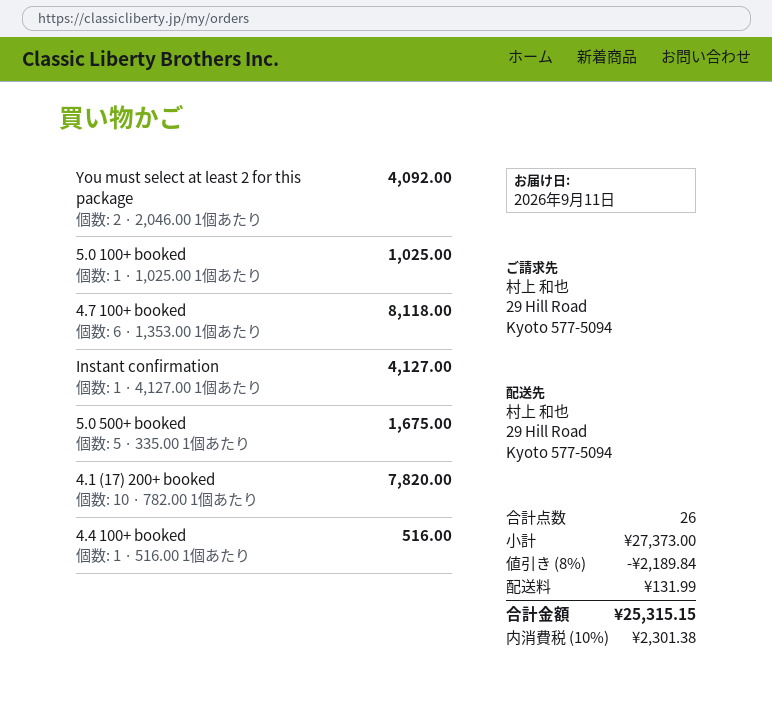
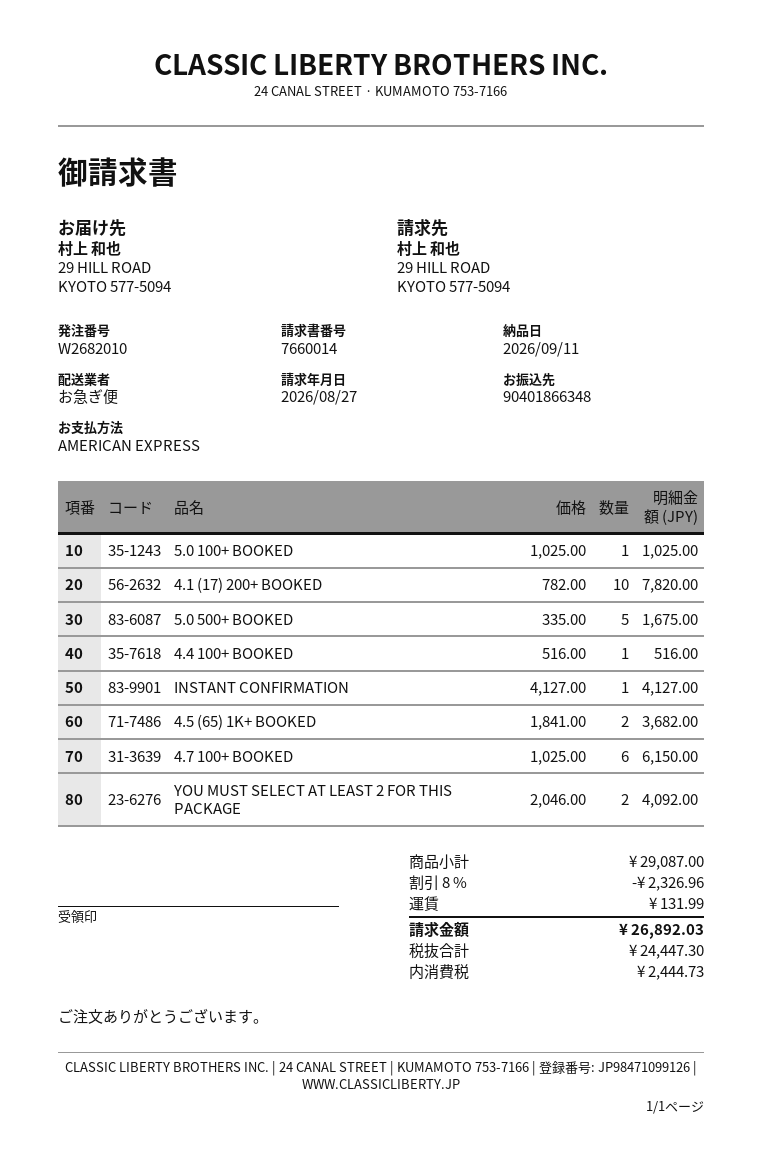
4.7 100+ booked: 6 x 1353.00 = 8118.00 -> 6 x 1025.00 = 6150.00
4.5 (65) 1K+ BOOKED: none -> 2 x 1841.00 = 3682.00
subtotal: 27373.00 -> 29087.00
discount: 8% = 2189.84 -> 8% = 2326.96
tax: 2301.38 -> 2444.73
total: 25315.15 -> 26892.03

